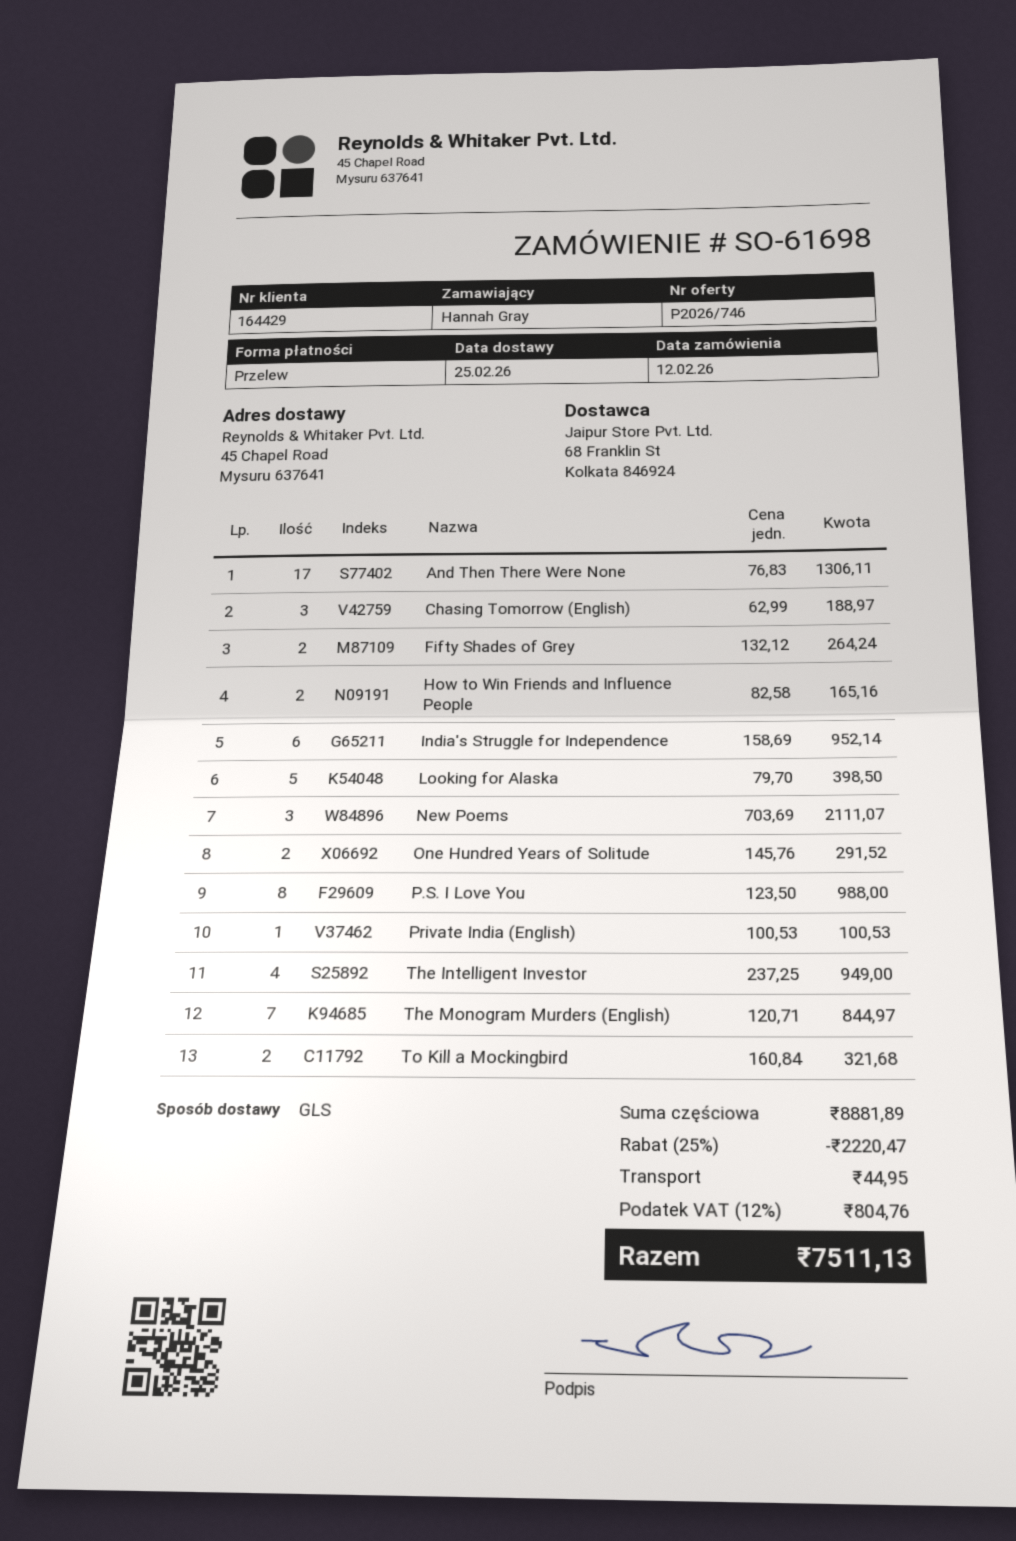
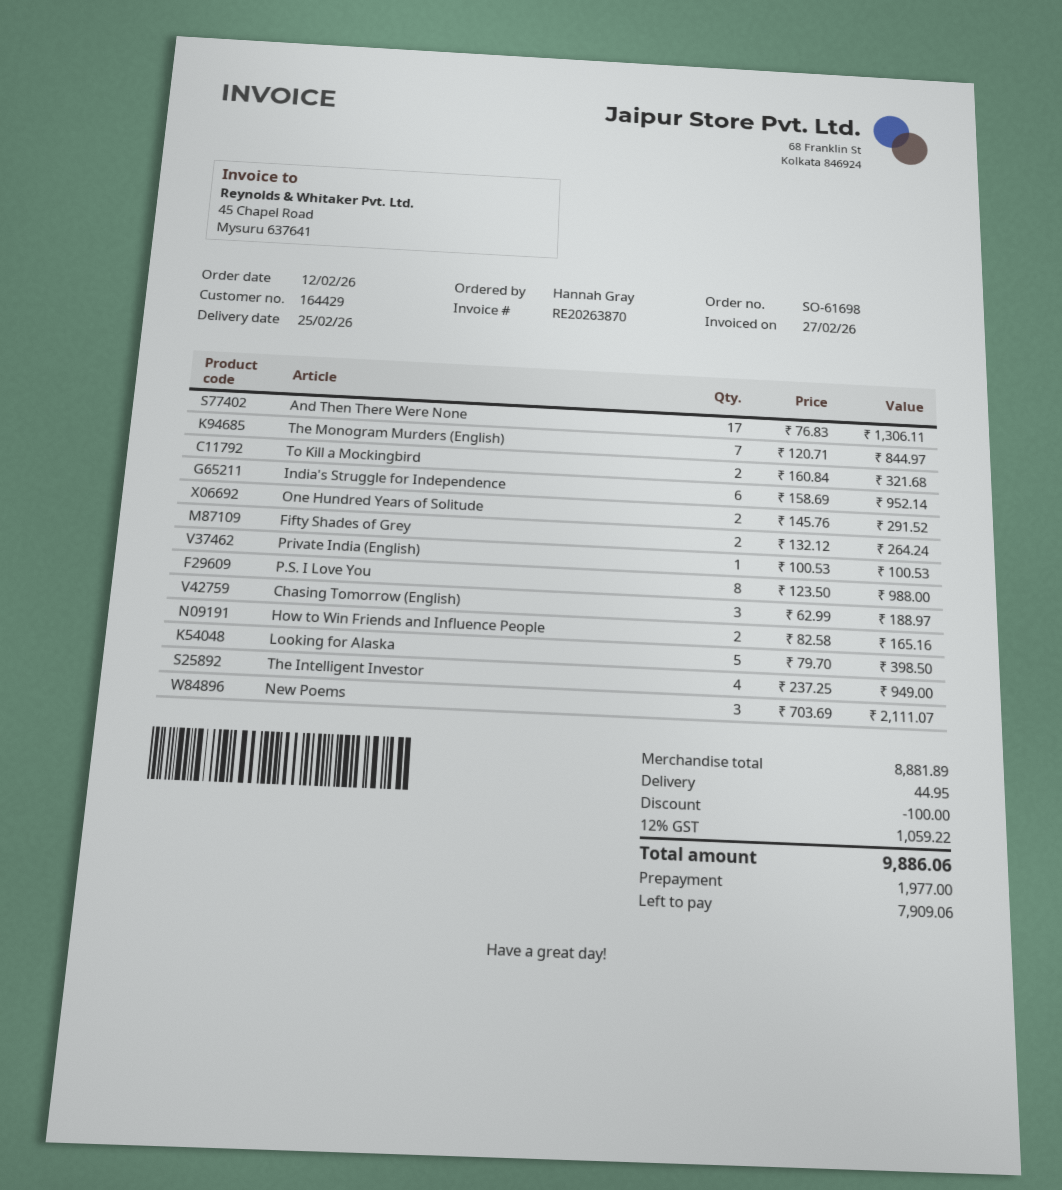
discount: 2220.47 -> 100.00
tax: 12% = 804.76 -> 12% = 1059.22
total: 7511.13 -> 9886.06

